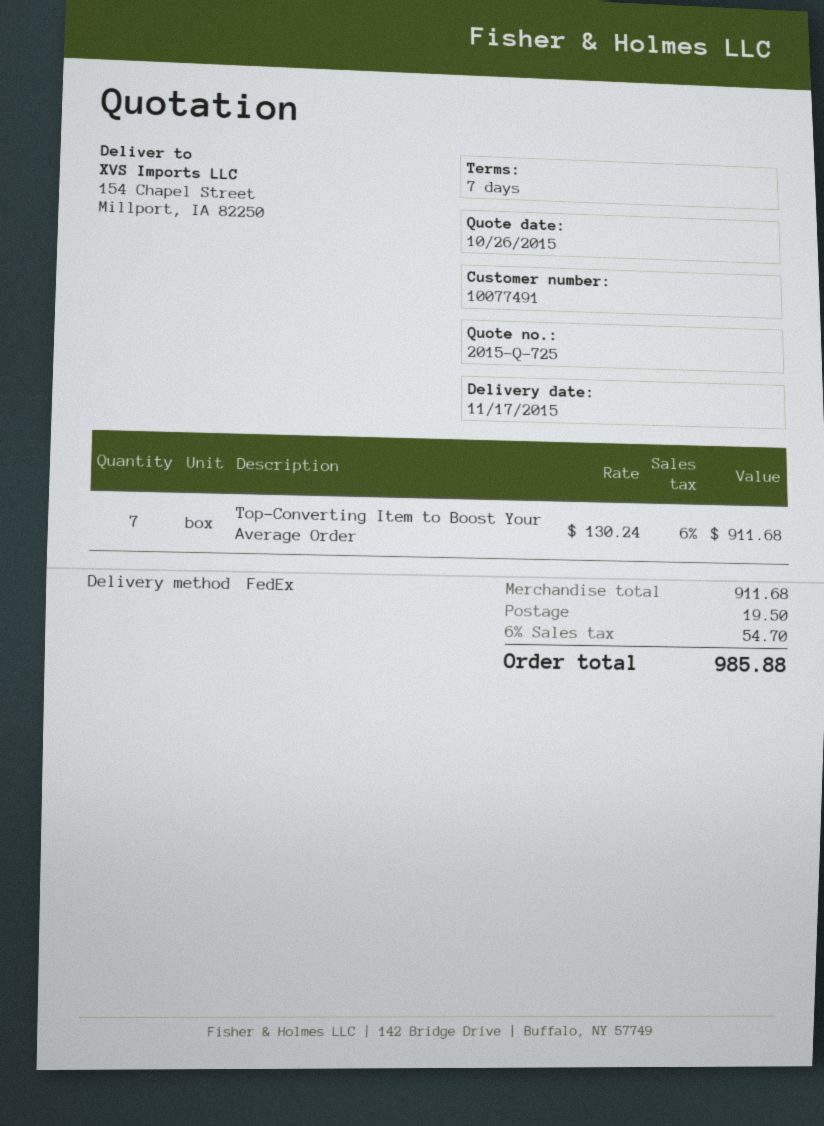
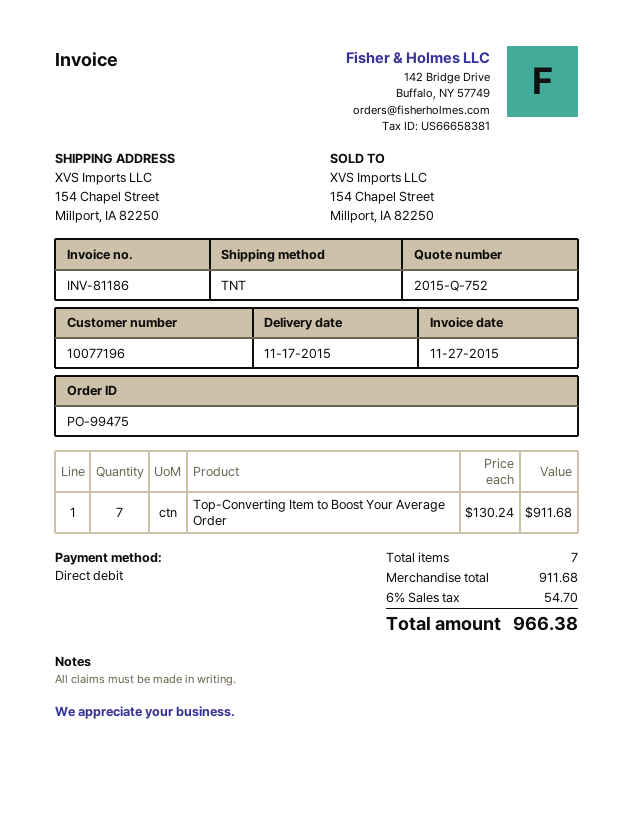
quote number: 2015-Q-725 -> 2015-Q-752
customer number: 10077491 -> 10077196
shipping method: FedEx -> TNT
shipping: 19.50 -> none
total: 985.88 -> 966.38

